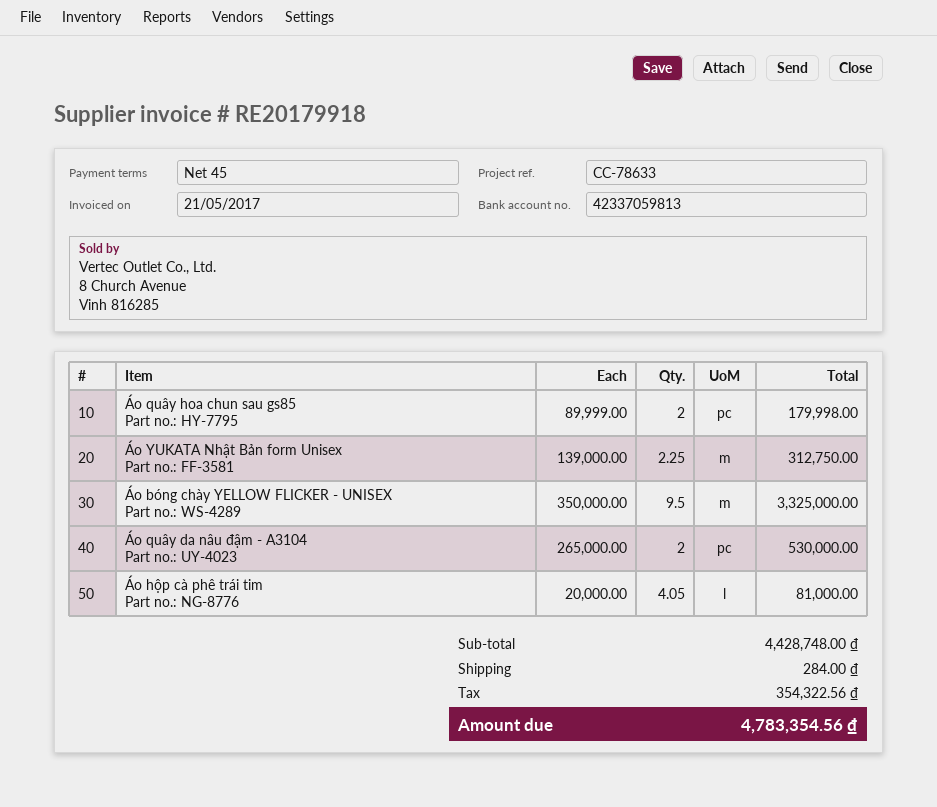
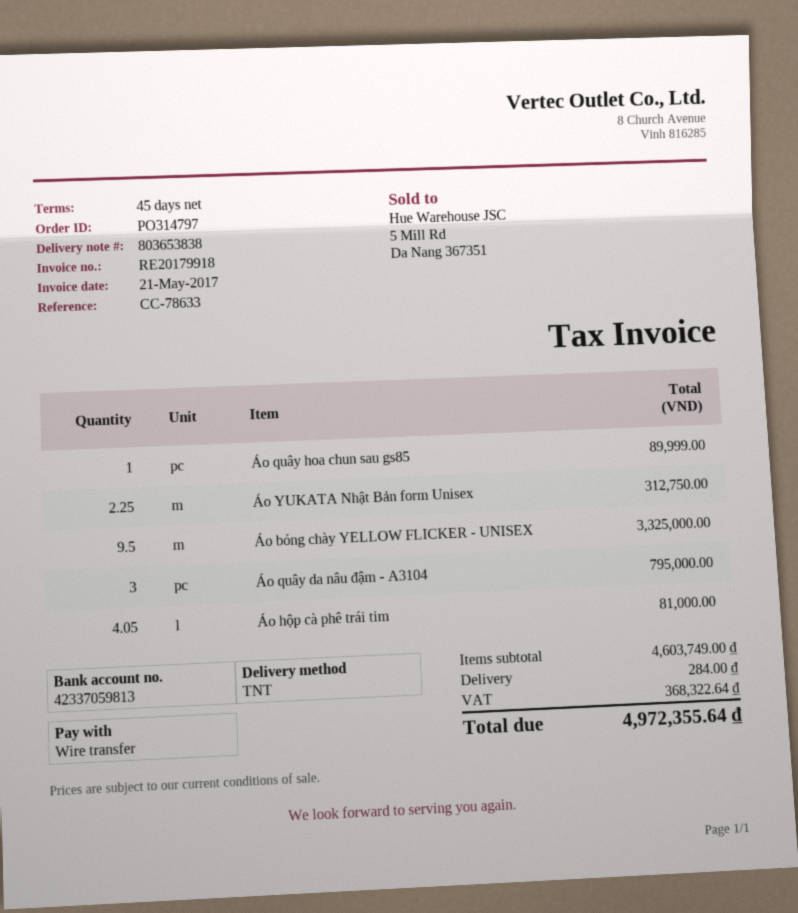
Áo quây hoa chun sau gs85: 2 for 179998.00 -> 1 for 89999.00
Áo quây da nâu đậm - A3104: 2 for 530000.00 -> 3 for 795000.00
subtotal: 4428748.00 -> 4603749.00
tax: 354322.56 -> 368322.64
total: 4783354.56 -> 4972355.64

